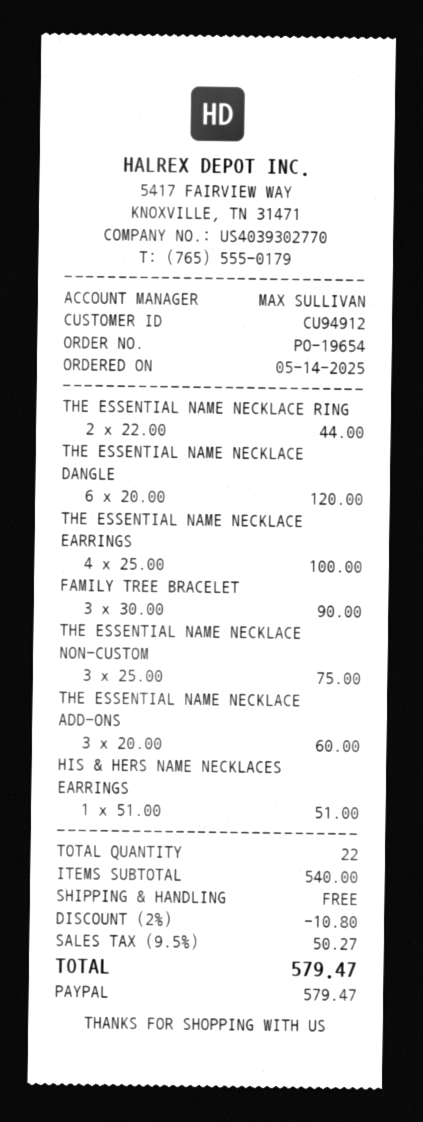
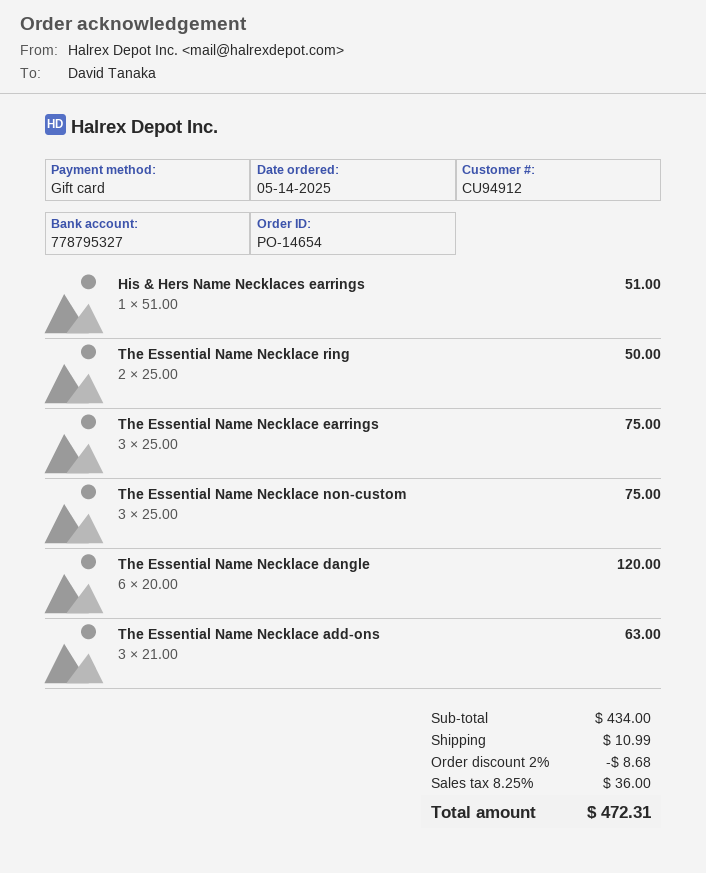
order number: PO-19654 -> PO-14654
payment method: PayPal -> gift card
THE ESSENTIAL NAME NECKLACE RING: 2 x 22.00 = 44.00 -> 2 x 25.00 = 50.00
THE ESSENTIAL NAME NECKLACE EARRINGS: 4 x 25.00 = 100.00 -> 3 x 25.00 = 75.00
FAMILY TREE BRACELET: 3 x 30.00 = 90.00 -> none
THE ESSENTIAL NAME NECKLACE ADD-ONS: 3 x 20.00 = 60.00 -> 3 x 21.00 = 63.00
subtotal: 540.00 -> 434.00
discount: 2% = 10.80 -> 2% = 8.68
shipping: 0.00 -> 10.99
tax: 9.5% = 50.27 -> 8.25% = 36.00
total: 579.47 -> 472.31

